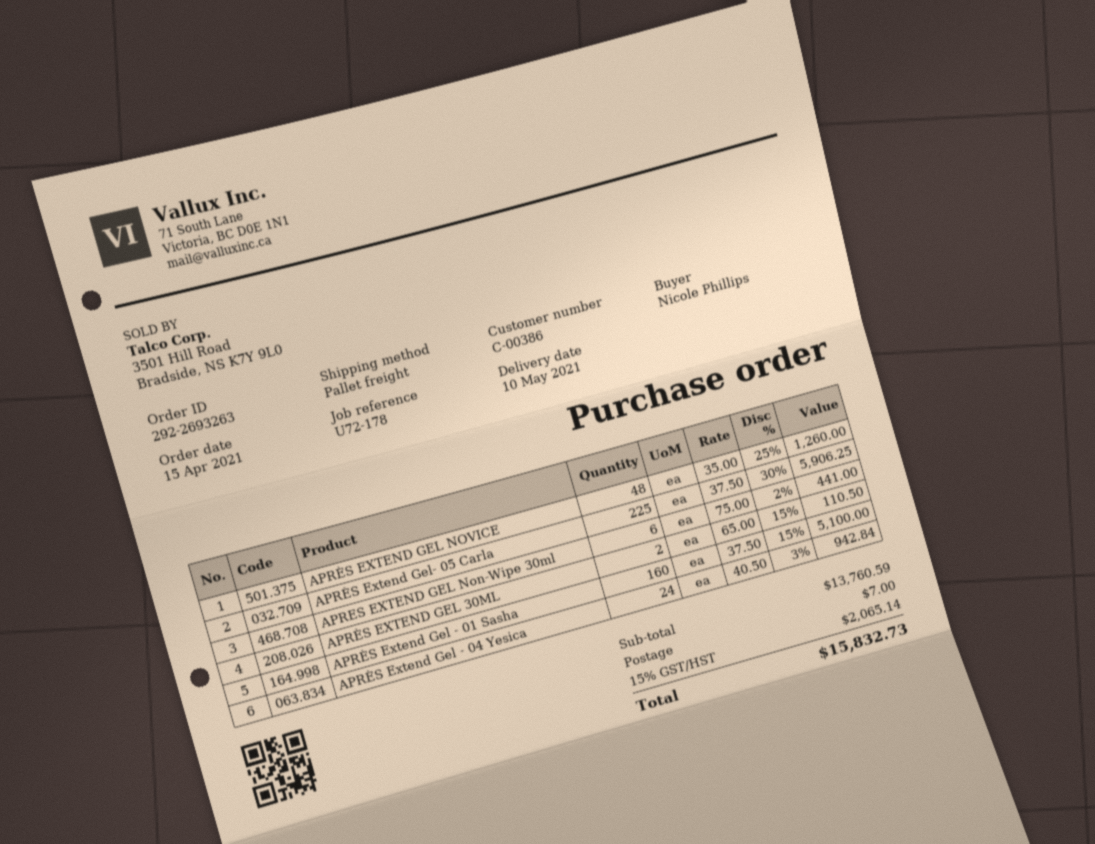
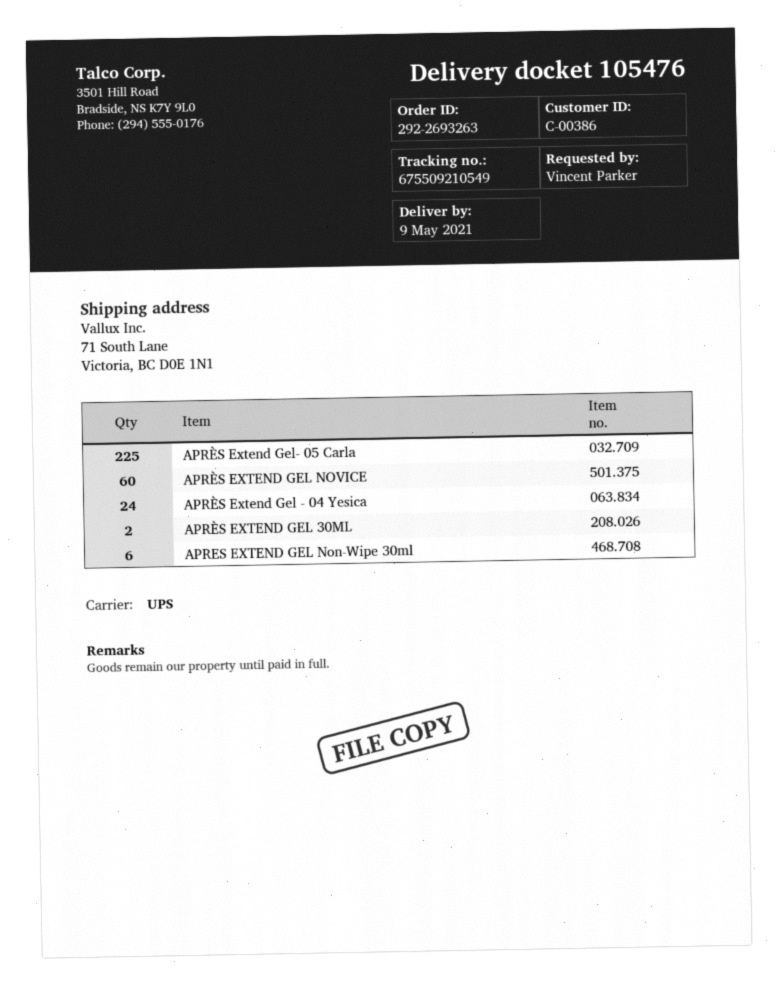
delivery date: 2021-05-10 -> 2021-05-09
ordered by: Nicole Phillips -> Vincent Parker
shipping method: pallet freight -> UPS
APRÈS EXTEND GEL NOVICE: 48 -> 60
APRÈS Extend Gel - 01 Sasha: 160 -> none

